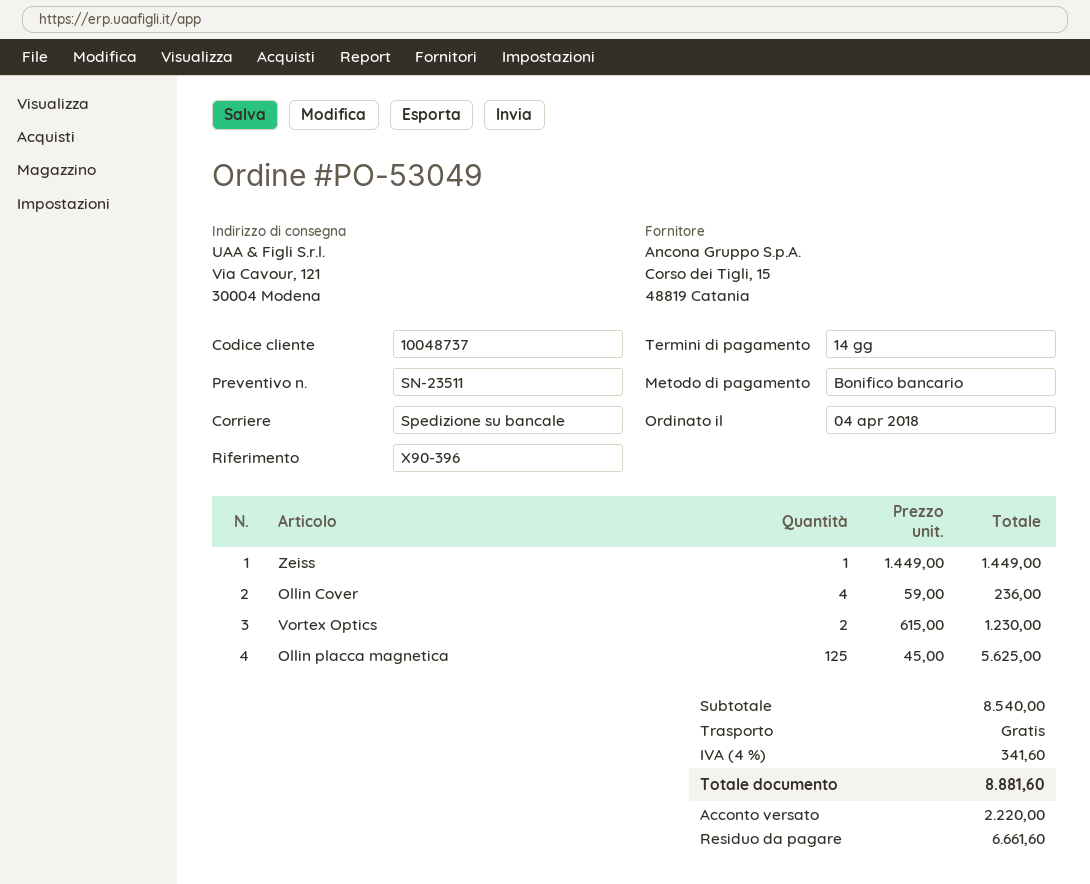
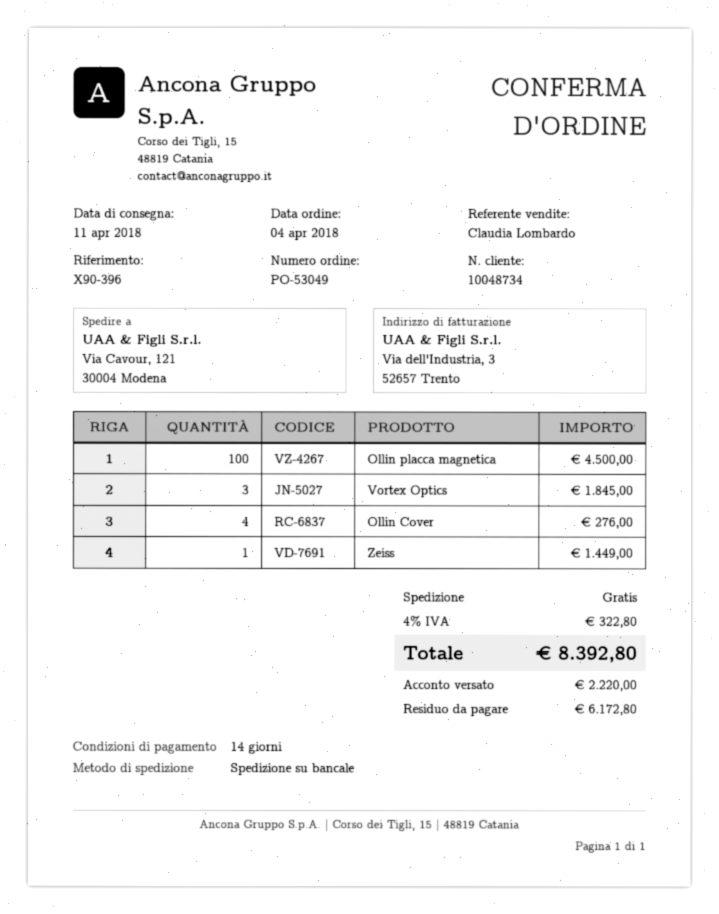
customer number: 10048737 -> 10048734
Ollin Cover: 4 for 236.00 -> 4 for 276.00
Vortex Optics: 2 for 1230.00 -> 3 for 1845.00
Ollin placca magnetica: 125 for 5625.00 -> 100 for 4500.00
tax: 4% = 341.60 -> 4% = 322.80
total: 8881.60 -> 8392.80
balance: 6661.60 -> 6172.80

